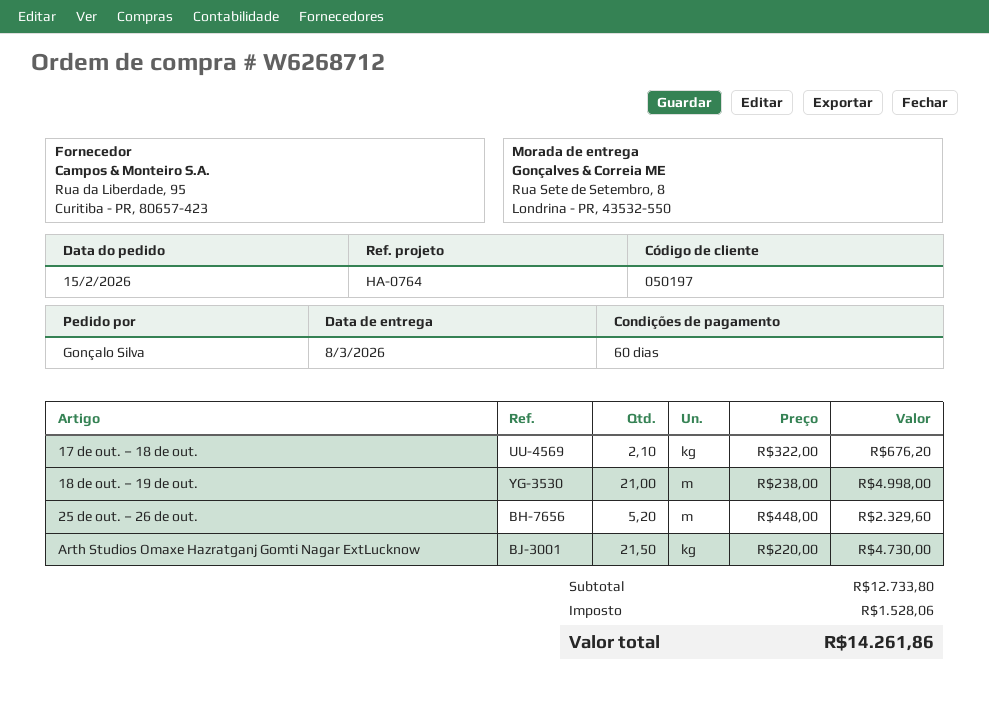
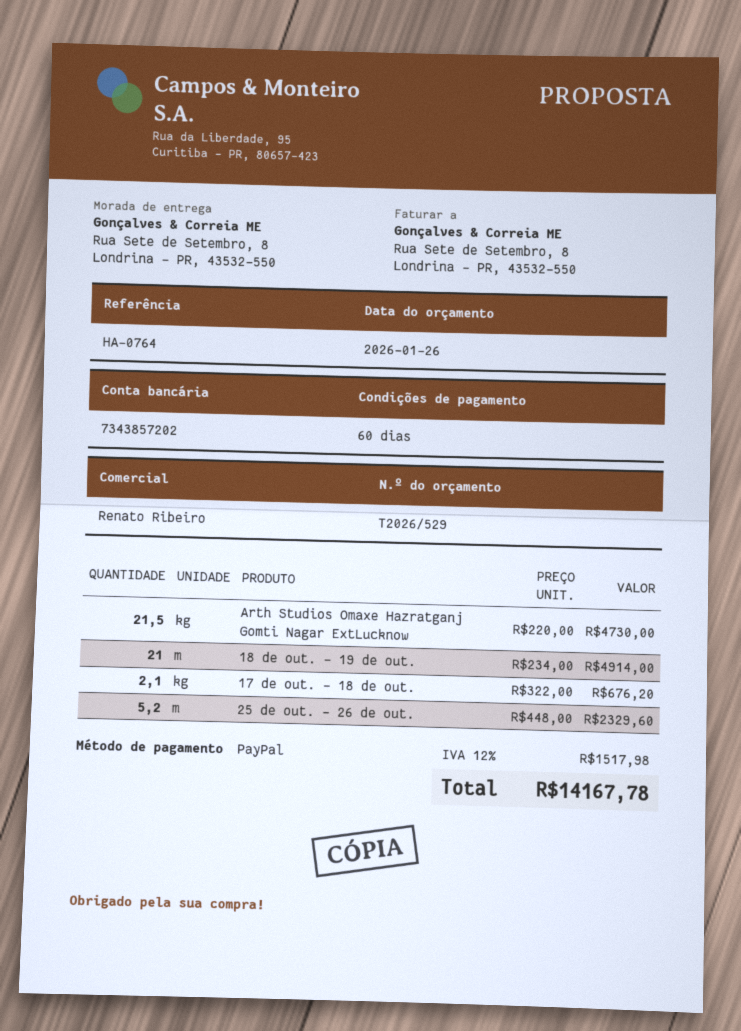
18 de out. – 19 de out.: 21 x 238.00 = 4998.00 -> 21 x 234.00 = 4914.00
tax: 1528.06 -> 1517.98
total: 14261.86 -> 14167.78

